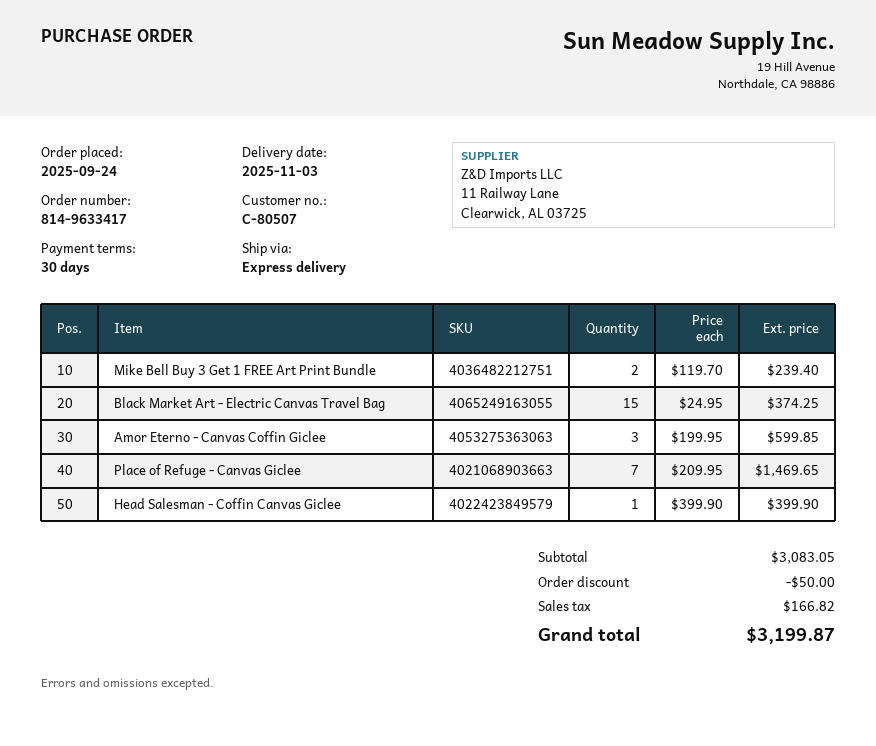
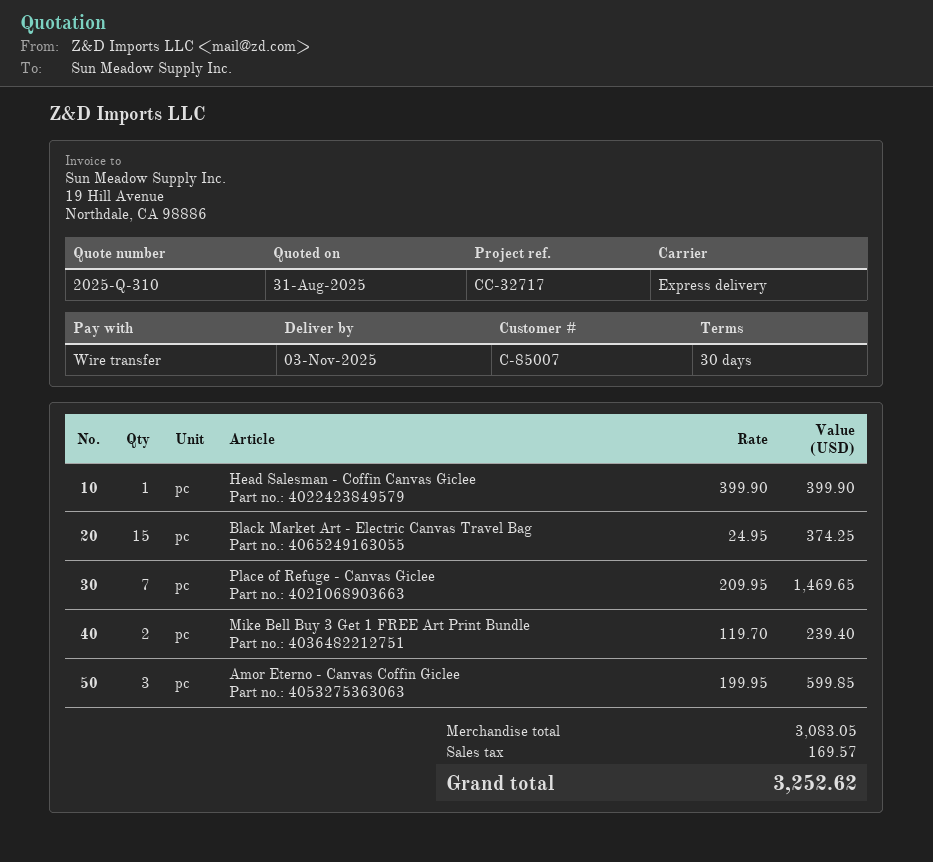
customer number: C-80507 -> C-85007
discount: 50.00 -> none
tax: 166.82 -> 169.57
total: 3199.87 -> 3252.62

